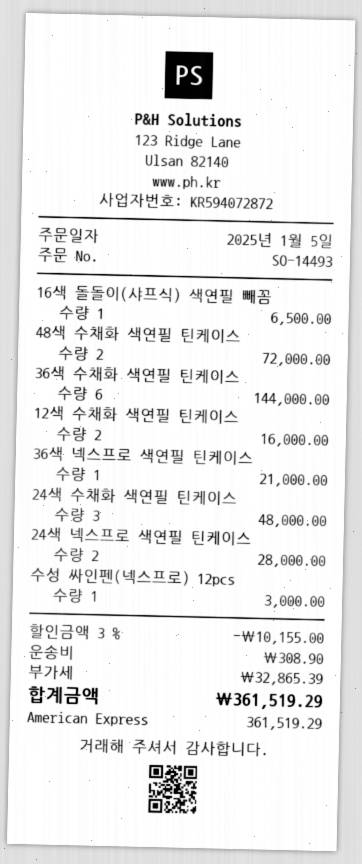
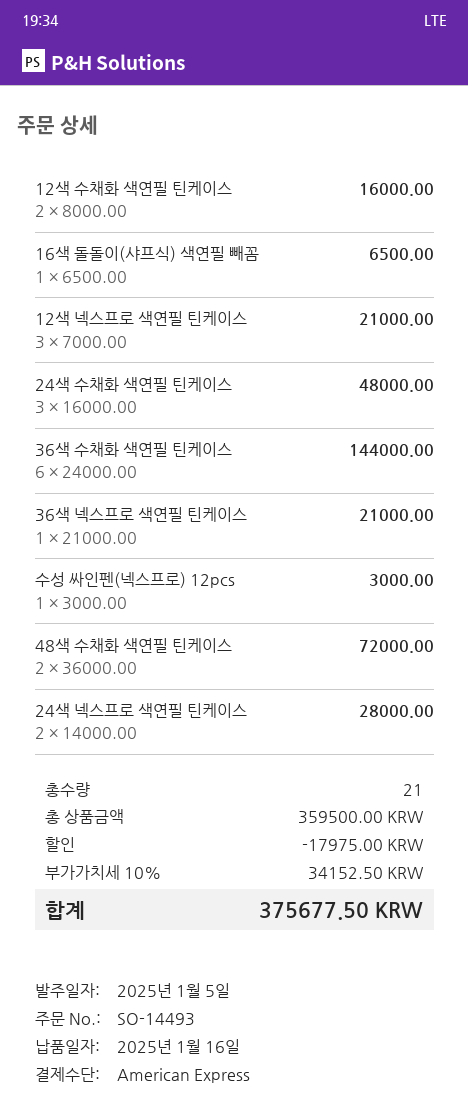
12색 넥스프로 색연필 틴케이스: none -> 3 for 21000.00
discount: 10155.00 -> 17975.00
shipping: 308.90 -> none
tax: 32865.39 -> 34152.50
total: 361519.29 -> 375677.50

